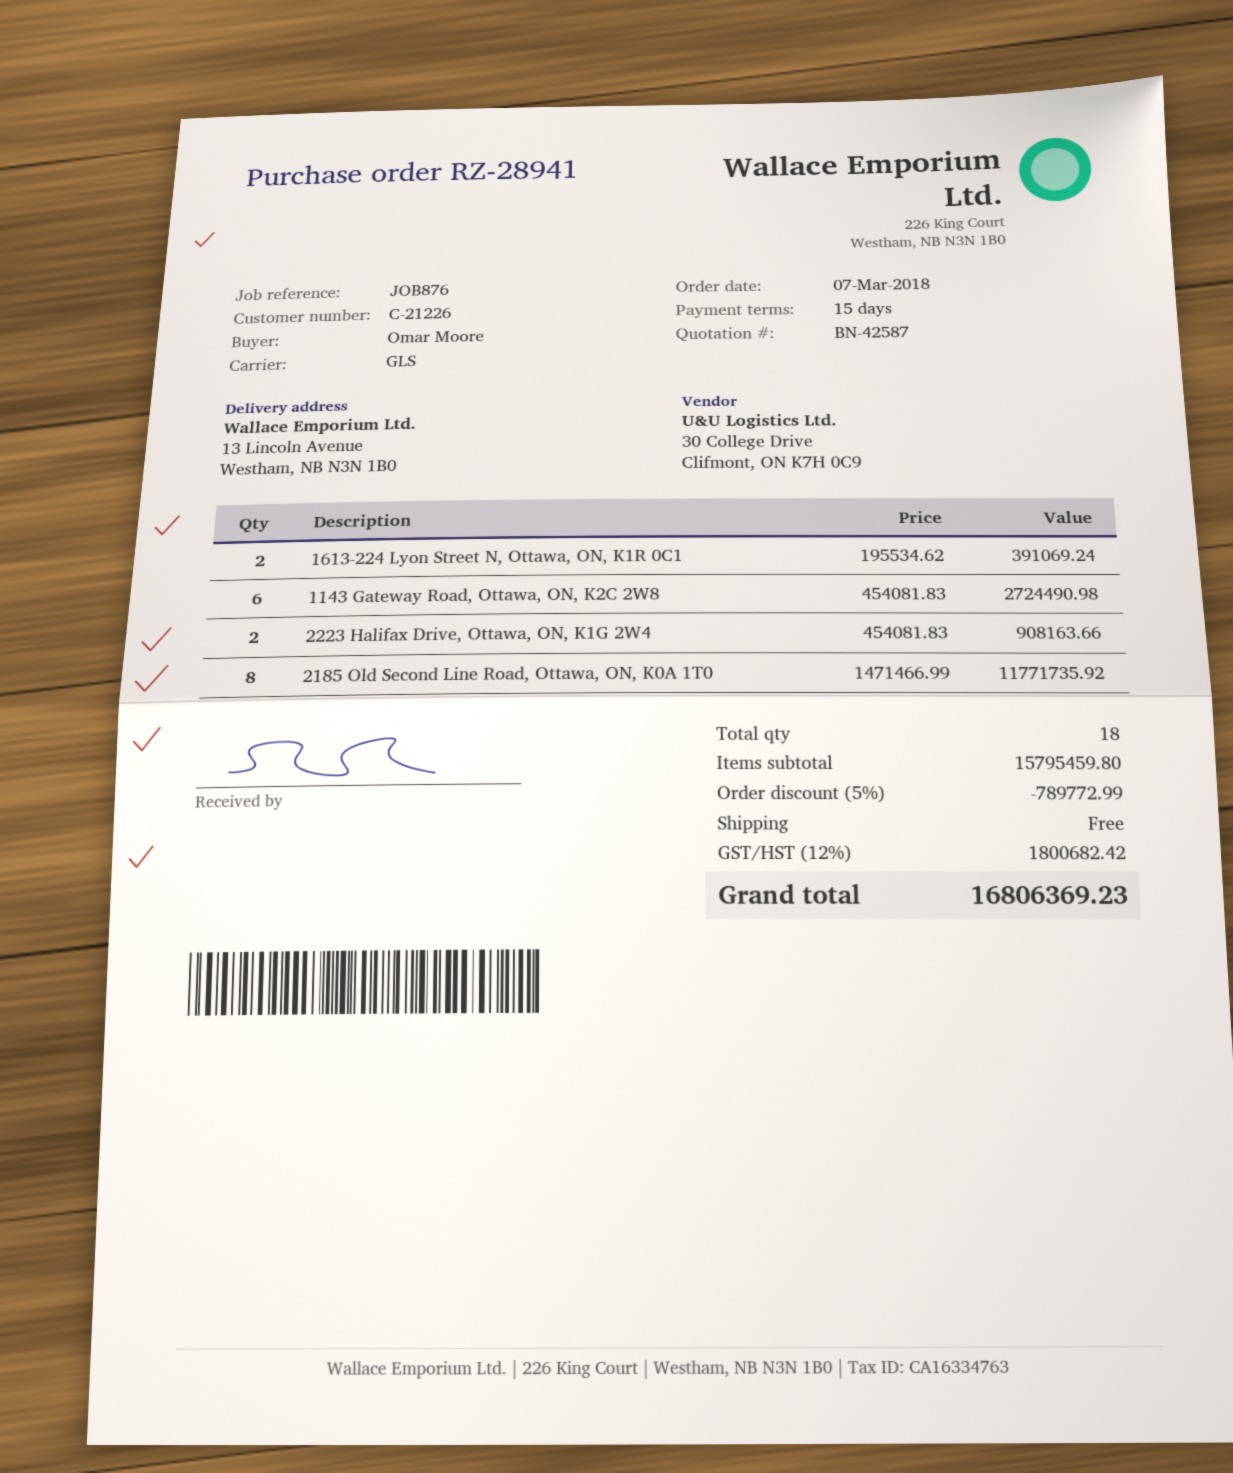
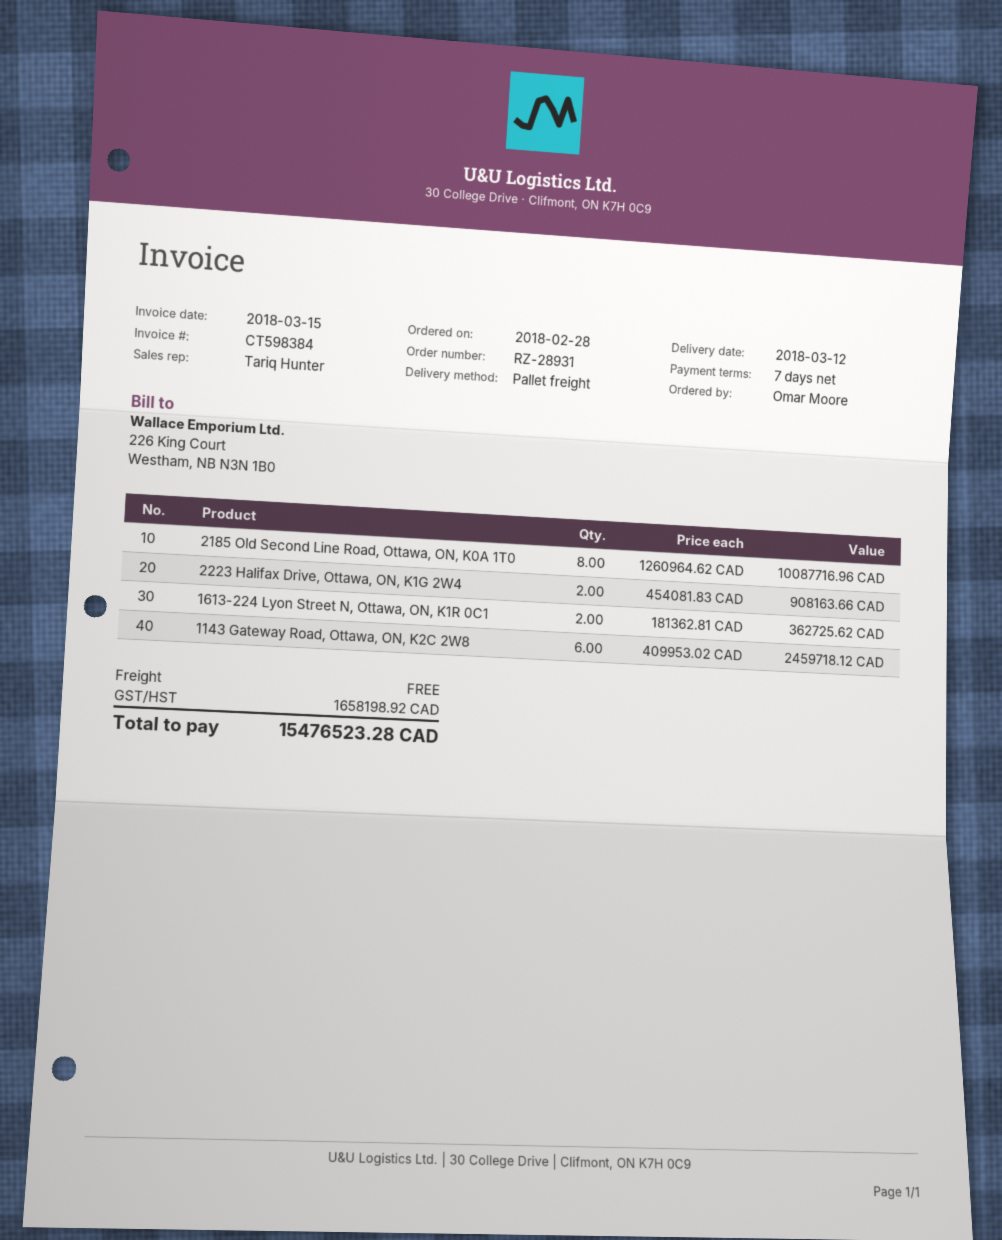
order number: RZ-28941 -> RZ-28931
order date: 2018-03-07 -> 2018-02-28
payment terms: 15 days -> 7 days
shipping method: GLS -> pallet freight
1613-224 Lyon Street N, Ottawa, ON, K1R 0C1: 2 x 195534.62 = 391069.24 -> 2 x 181362.81 = 362725.62
1143 Gateway Road, Ottawa, ON, K2C 2W8: 6 x 454081.83 = 2724490.98 -> 6 x 409953.02 = 2459718.12
2185 Old Second Line Road, Ottawa, ON, K0A 1T0: 8 x 1471466.99 = 11771735.92 -> 8 x 1260964.62 = 10087716.96
discount: 5% = 789772.99 -> none
tax: 1800682.42 -> 1658198.92
total: 16806369.23 -> 15476523.28

